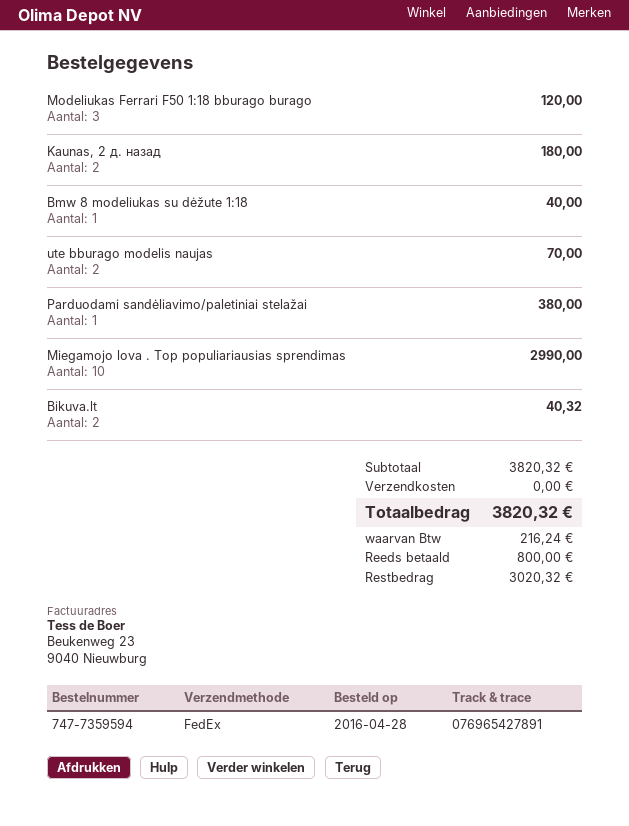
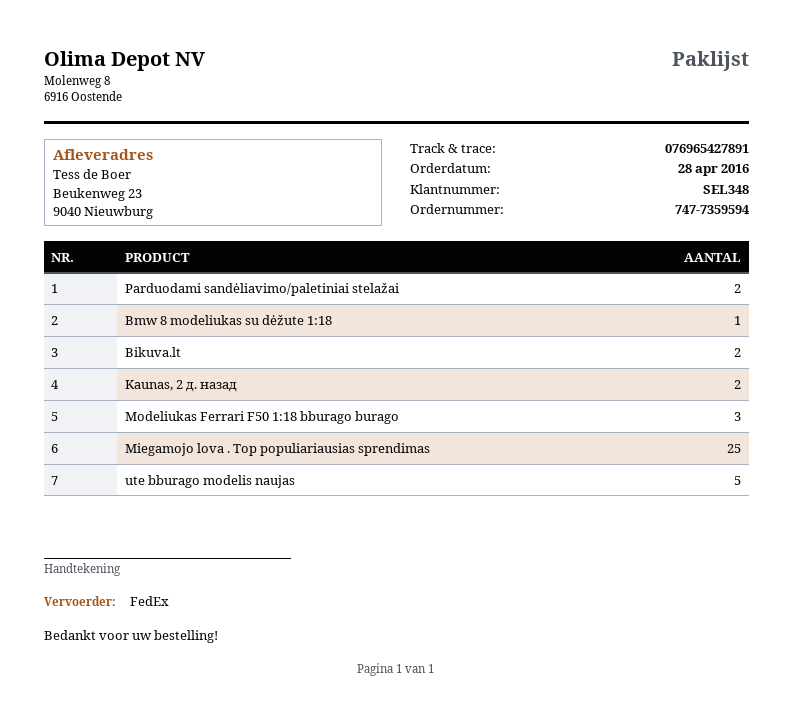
ute bburago modelis naujas: 2 -> 5
Parduodami sandėliavimo/paletiniai stelažai: 1 -> 2
Miegamojo lova . Top populiariausias sprendimas: 10 -> 25

